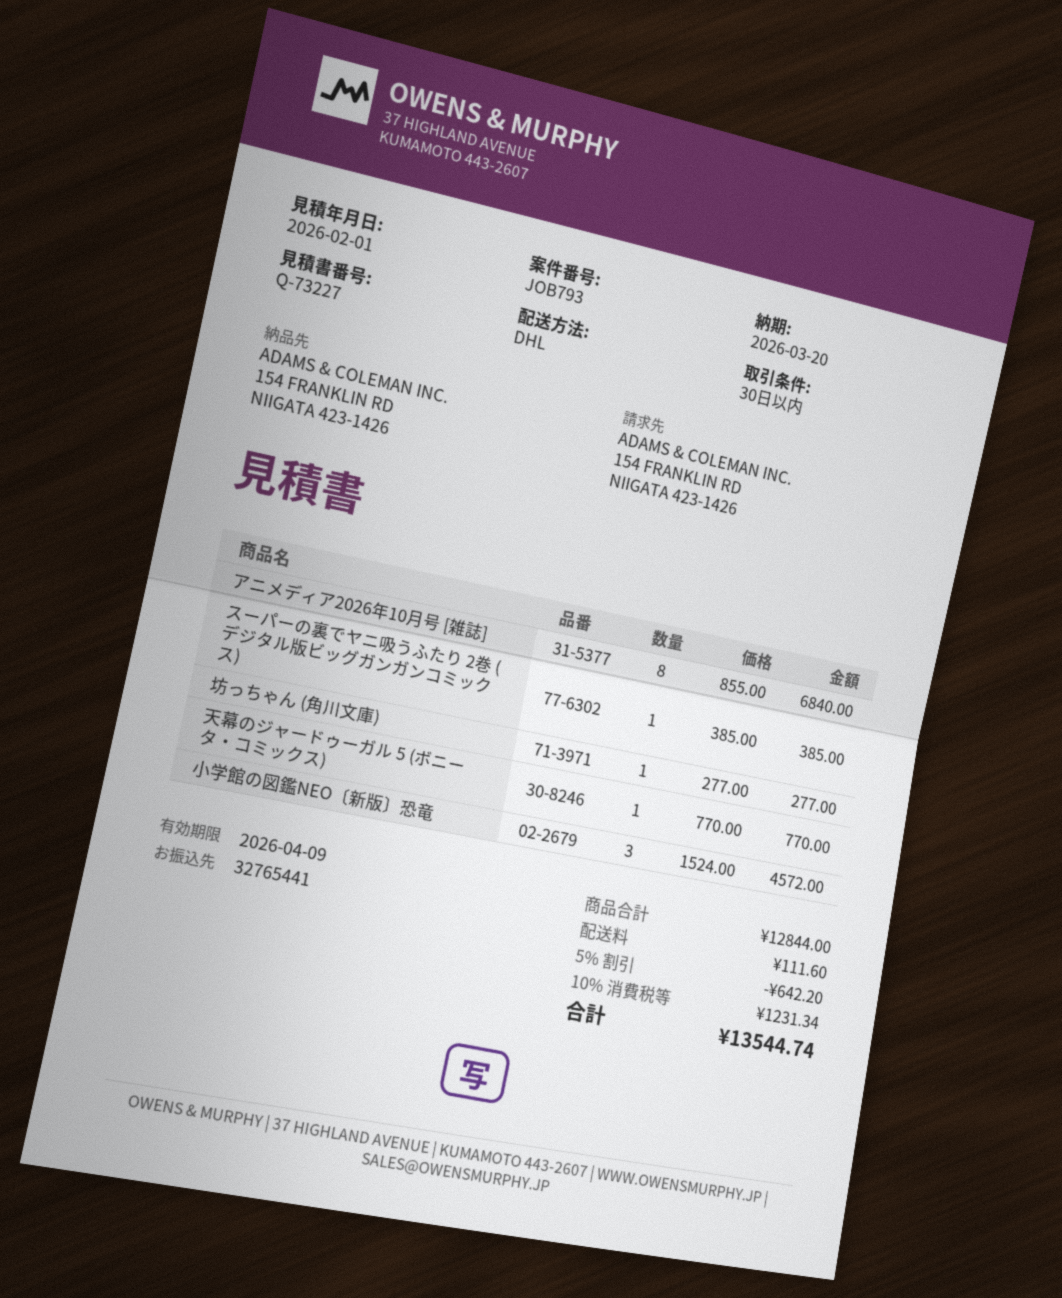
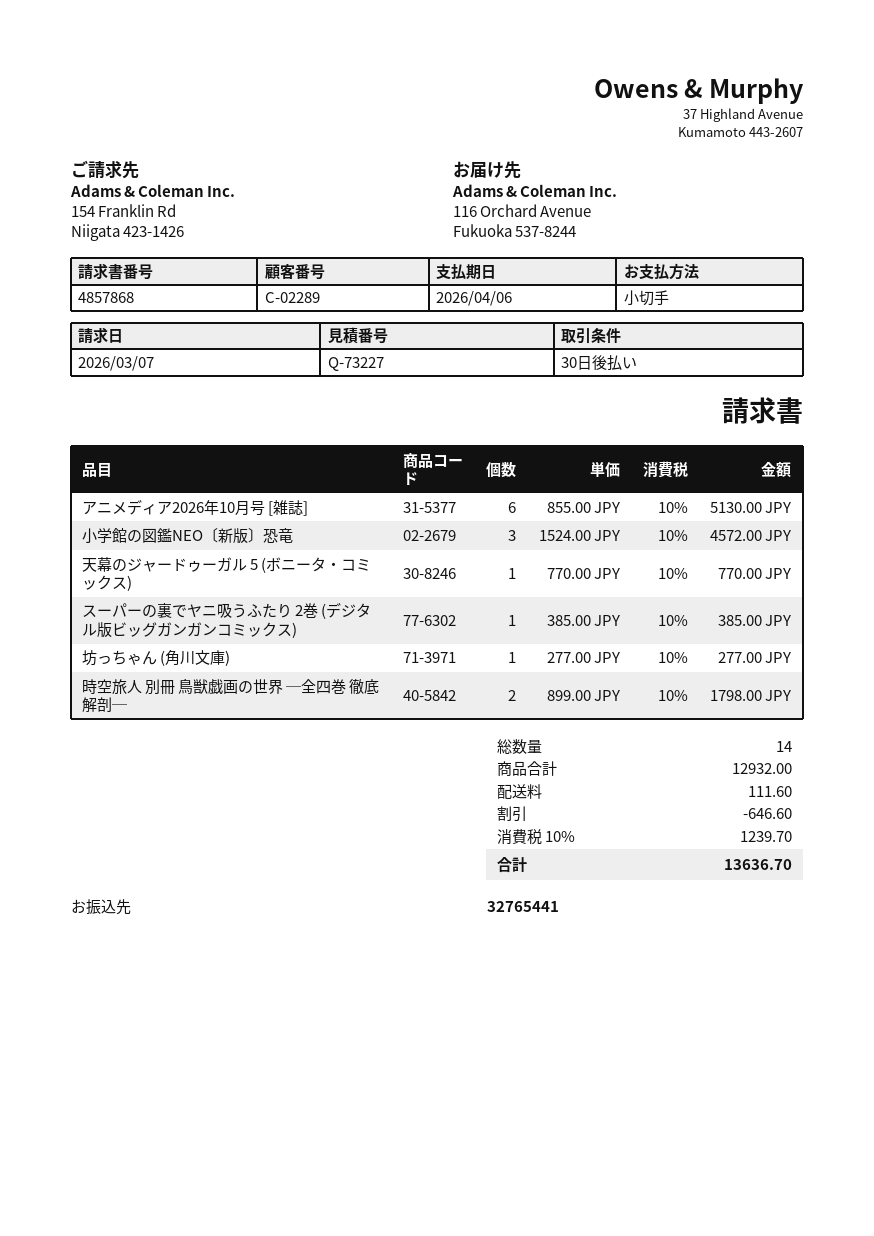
ship to: 154 FRANKLIN RD, NIIGATA 423-1426 -> 116 Orchard Avenue, Fukuoka 537-8244
アニメディア2026年10月号 [雑誌]: 8 x 855.00 = 6840.00 -> 6 x 855.00 = 5130.00
時空旅人 別冊 鳥獣戯画の世界 ─全四巻 徹底解剖─: none -> 2 x 899.00 = 1798.00
subtotal: 12844.00 -> 12932.00
discount: 642.20 -> 646.60
tax: 10% = 1231.34 -> 10% = 1239.70
total: 13544.74 -> 13636.70

